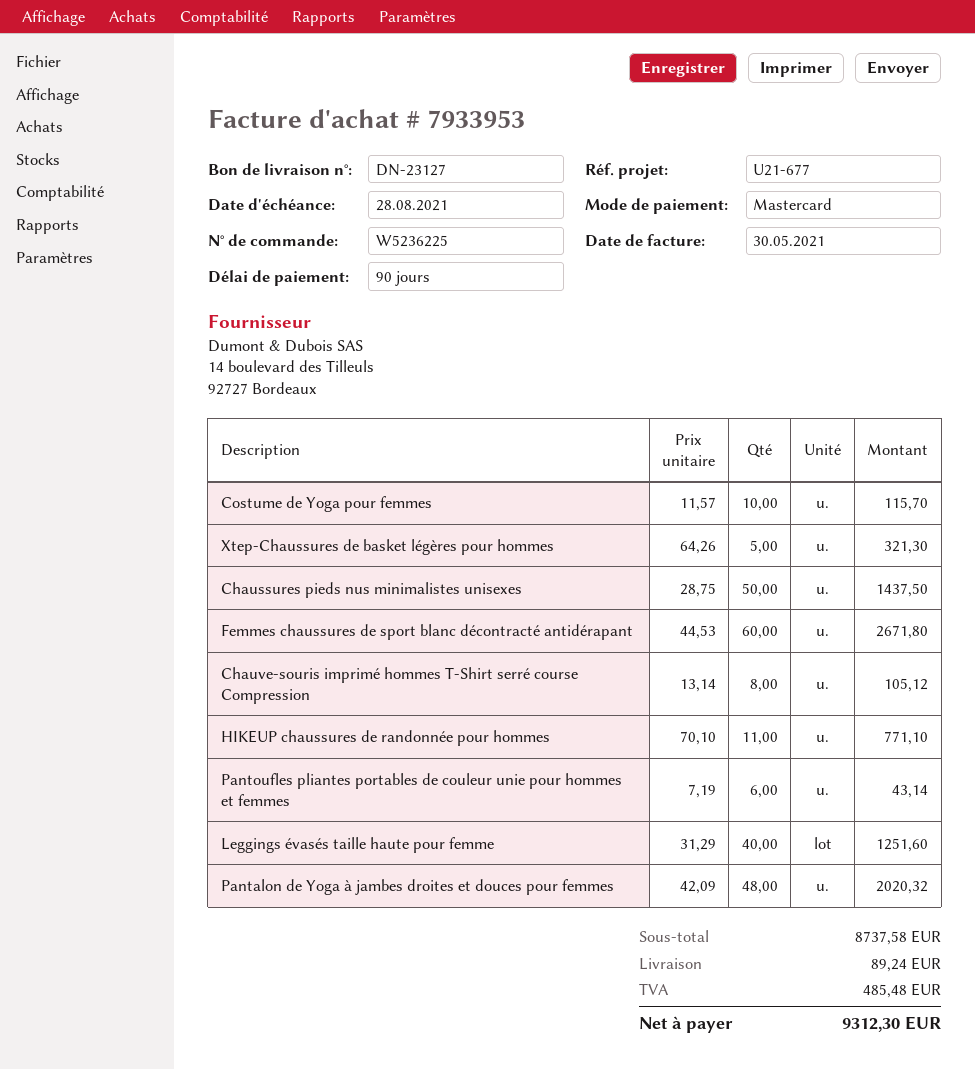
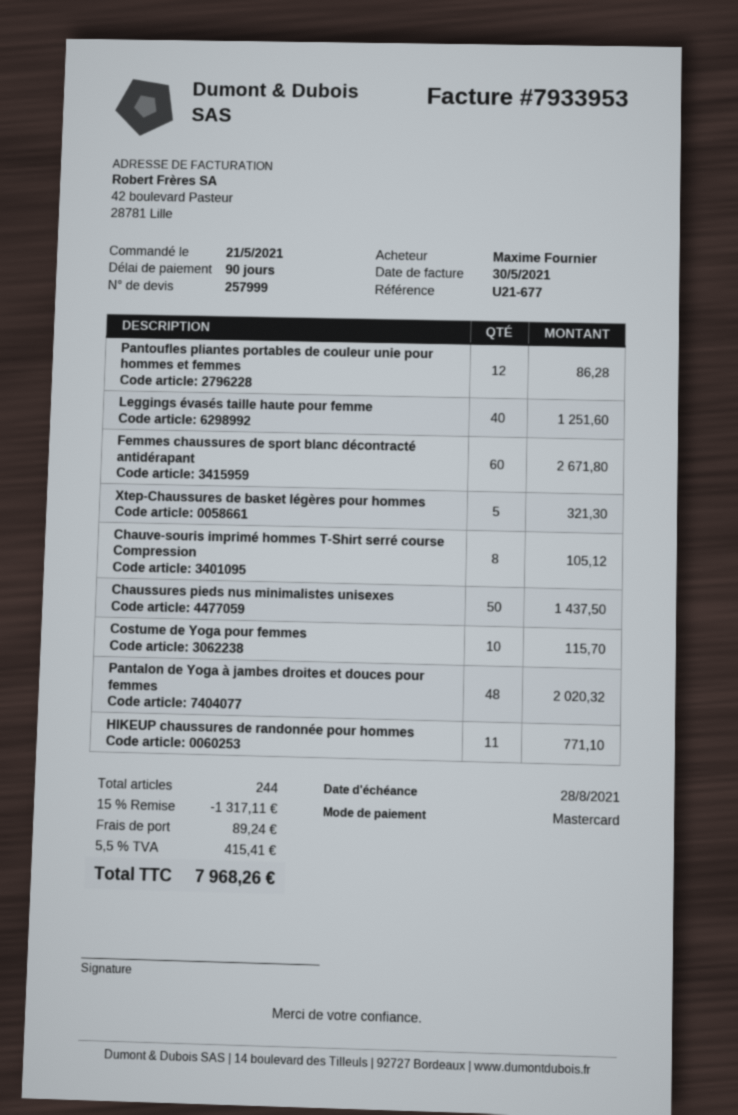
Pantoufles pliantes portables de couleur unie pour hommes et femmes: 6 for 43.14 -> 12 for 86.28
discount: none -> 15% = 1317.11
tax: 485.48 -> 415.41
total: 9312.30 -> 7968.26

